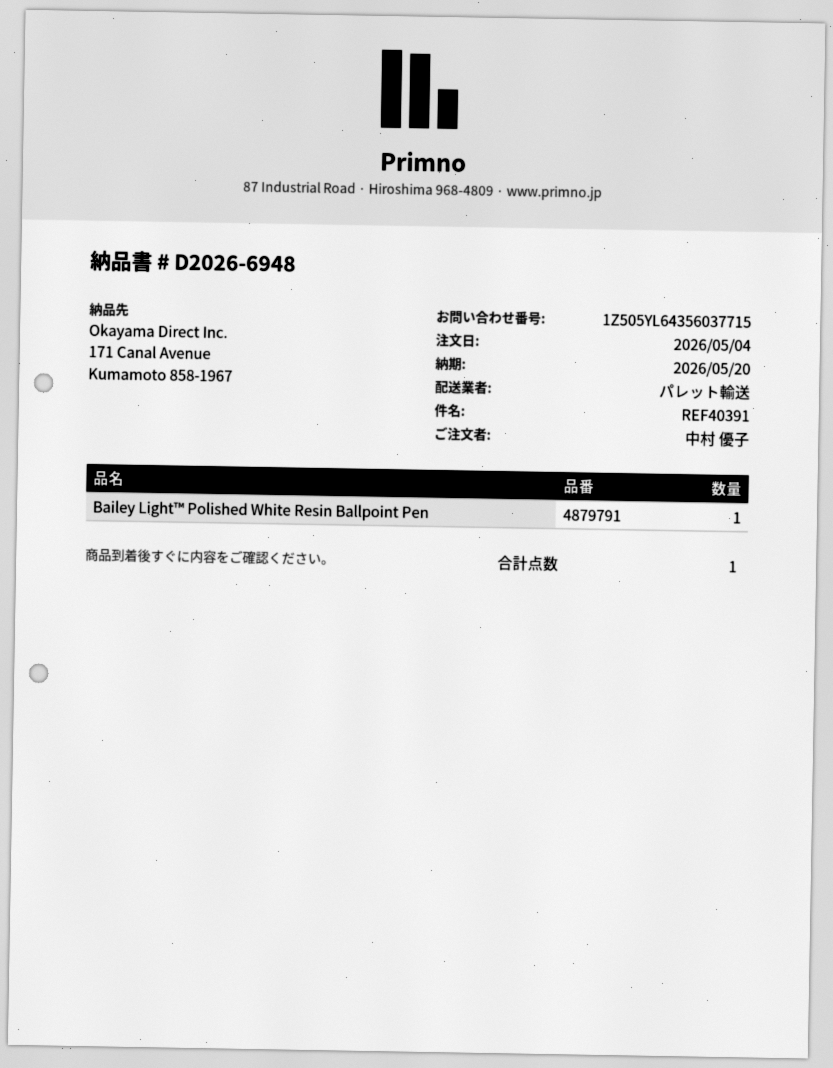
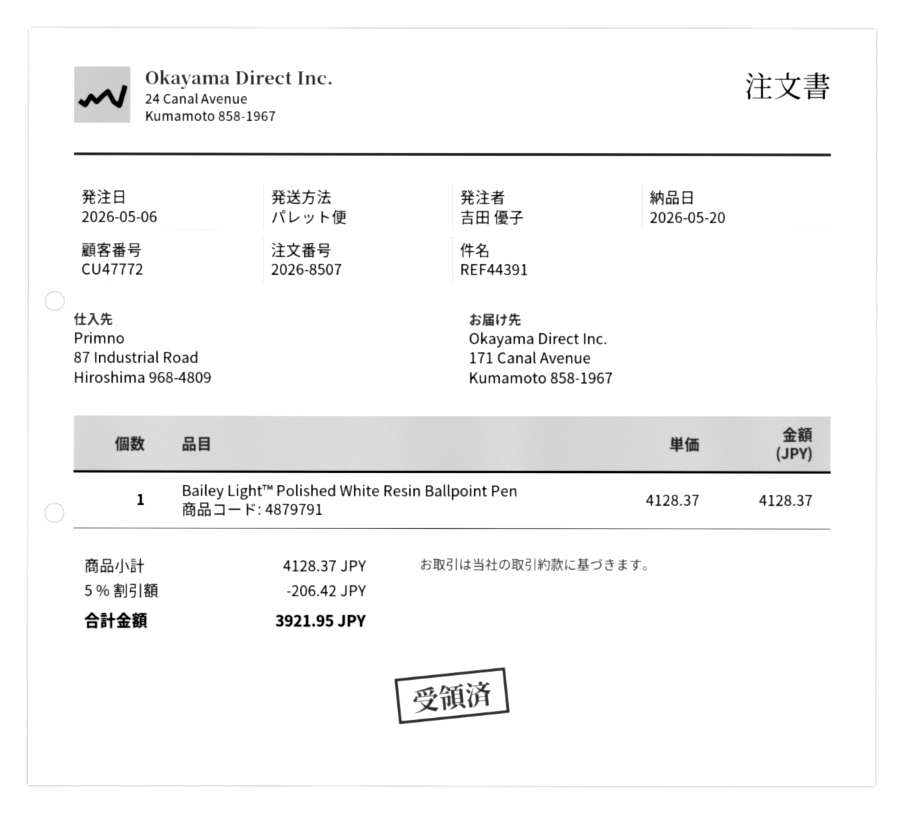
order date: 2026-05-04 -> 2026-05-06
reference: REF40391 -> REF44391
ordered by: 中村 優子 -> 吉田 優子

